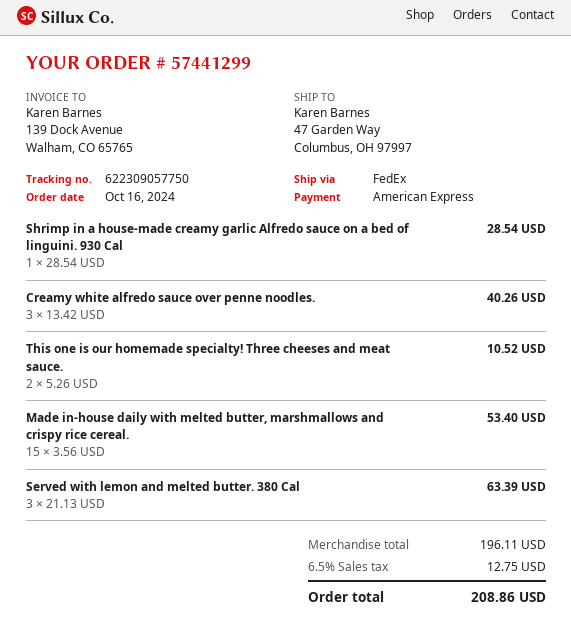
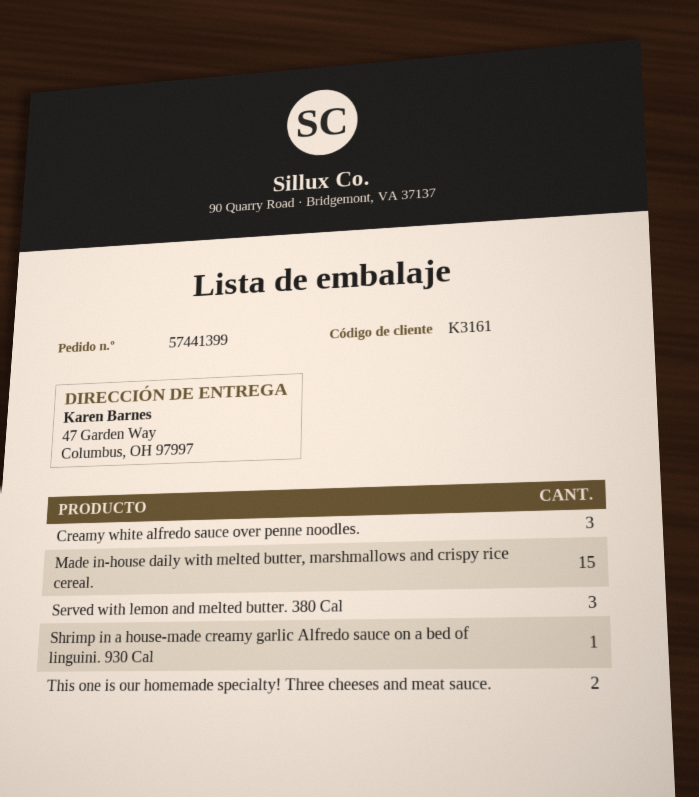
order number: 57441299 -> 57441399

